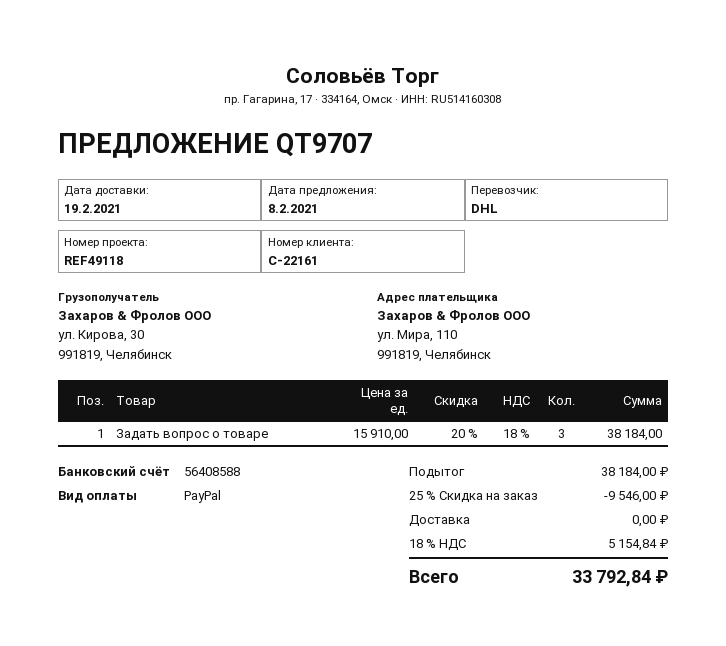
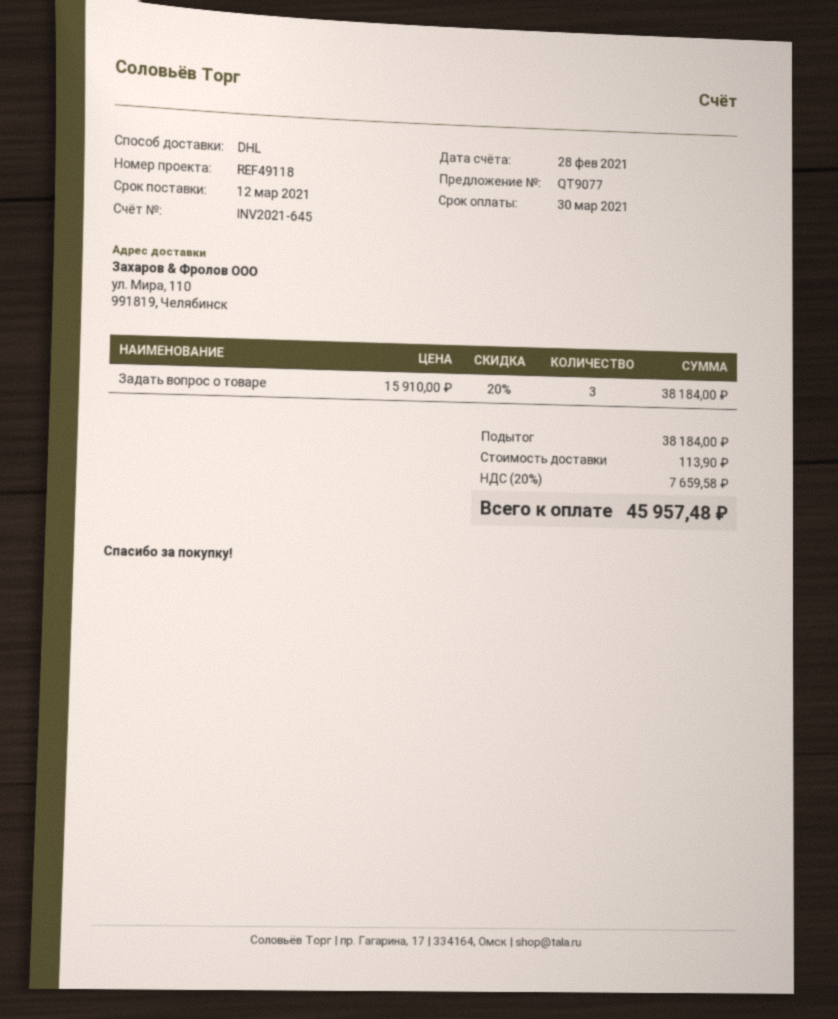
quote number: QT9707 -> QT9077
delivery date: 2021-02-19 -> 2021-03-12
ship to: ул. Кирова, 30, 991819, Челябинск -> ул. Мира, 110, 991819, Челябинск
discount: 25% = 9546.00 -> none
shipping: 0.00 -> 113.90
tax: 18% = 5154.84 -> 20% = 7659.58
total: 33792.84 -> 45957.48

